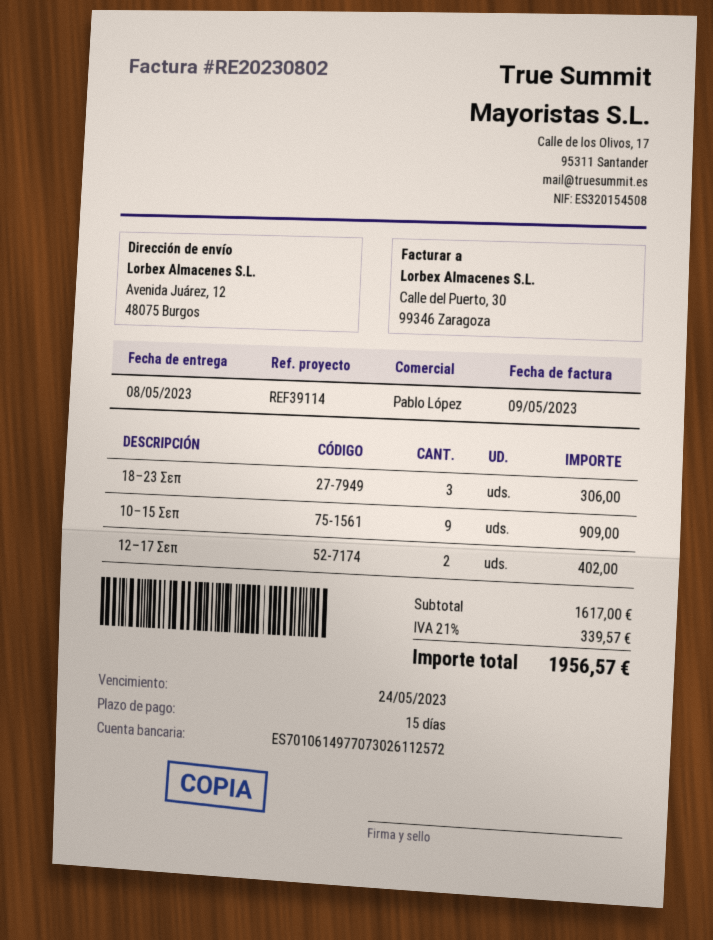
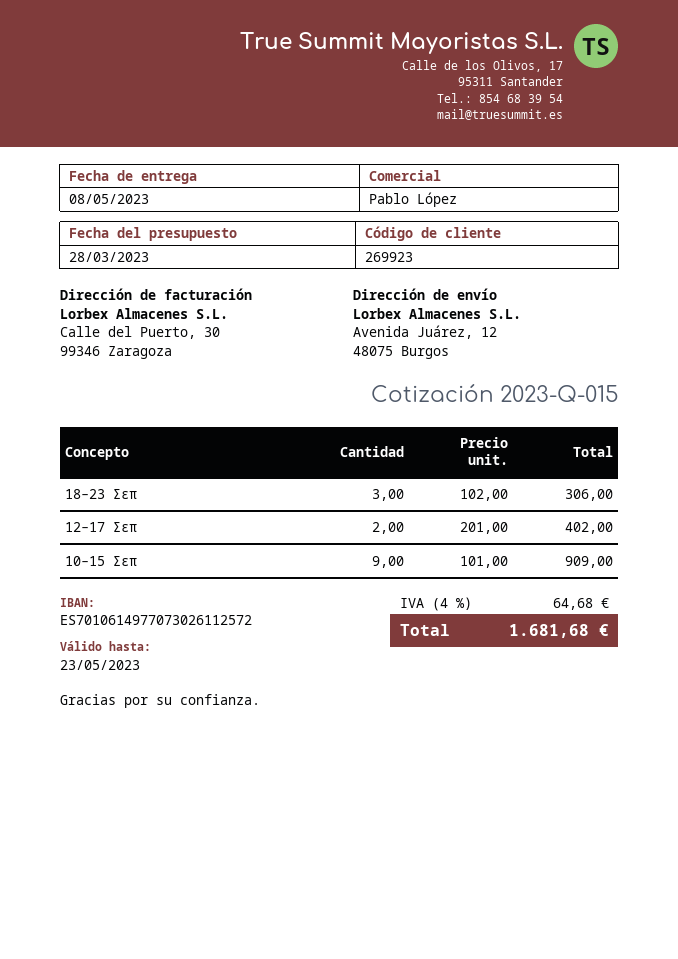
tax: 21% = 339.57 -> 4% = 64.68
total: 1956.57 -> 1681.68

